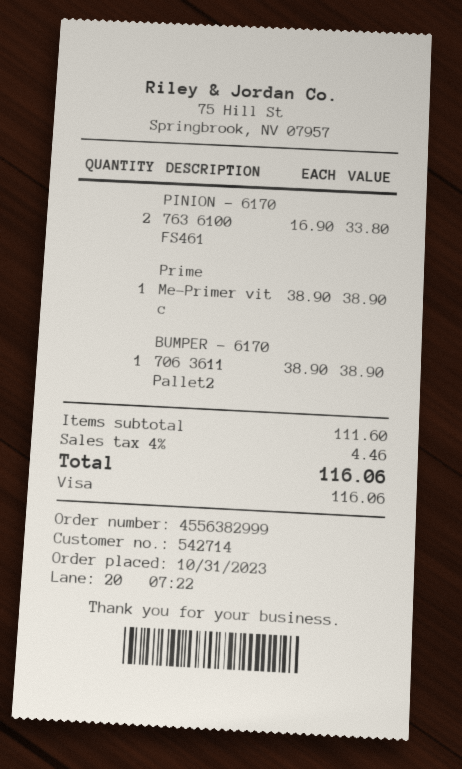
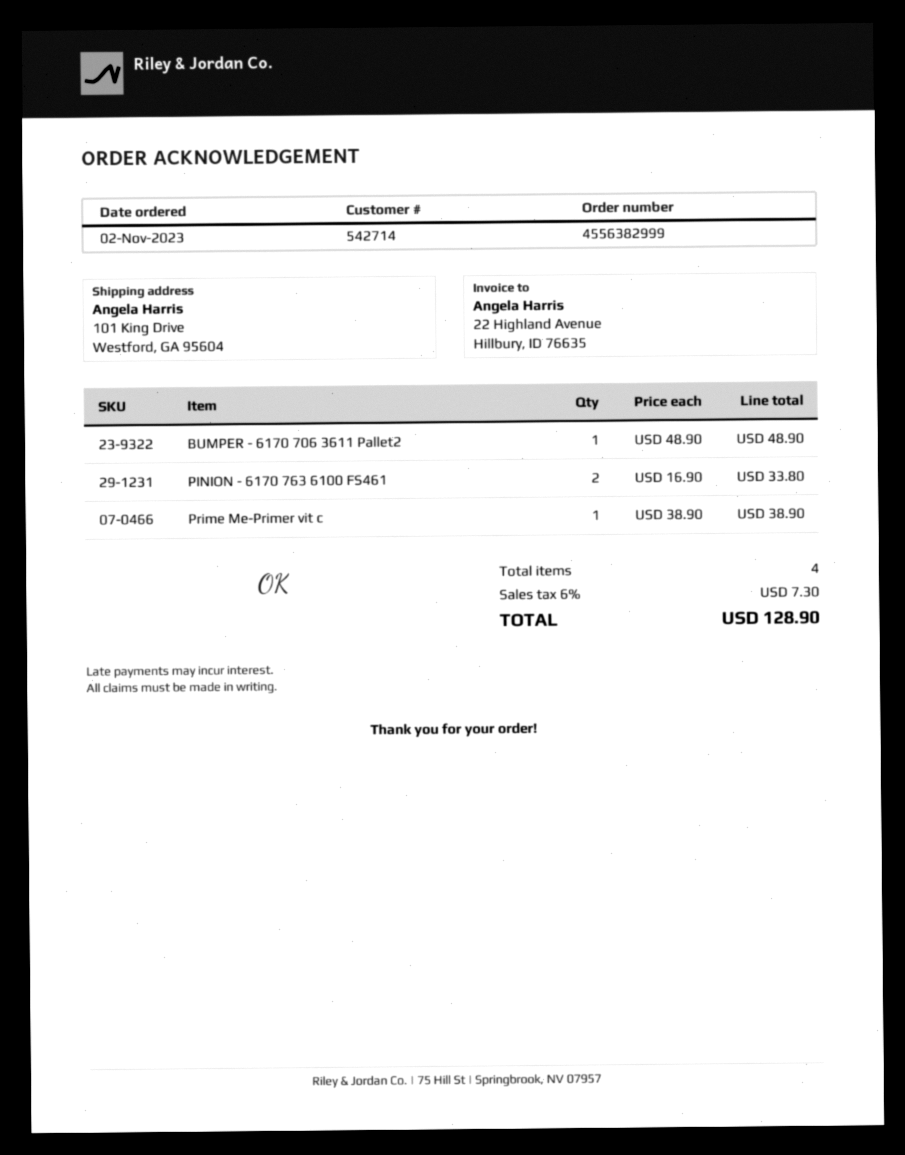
order date: 2023-10-31 -> 2023-11-02
BUMPER - 6170 706 3611 Pallet2: 1 x 38.90 = 38.90 -> 1 x 48.90 = 48.90
tax: 4% = 4.46 -> 6% = 7.30
total: 116.06 -> 128.90

